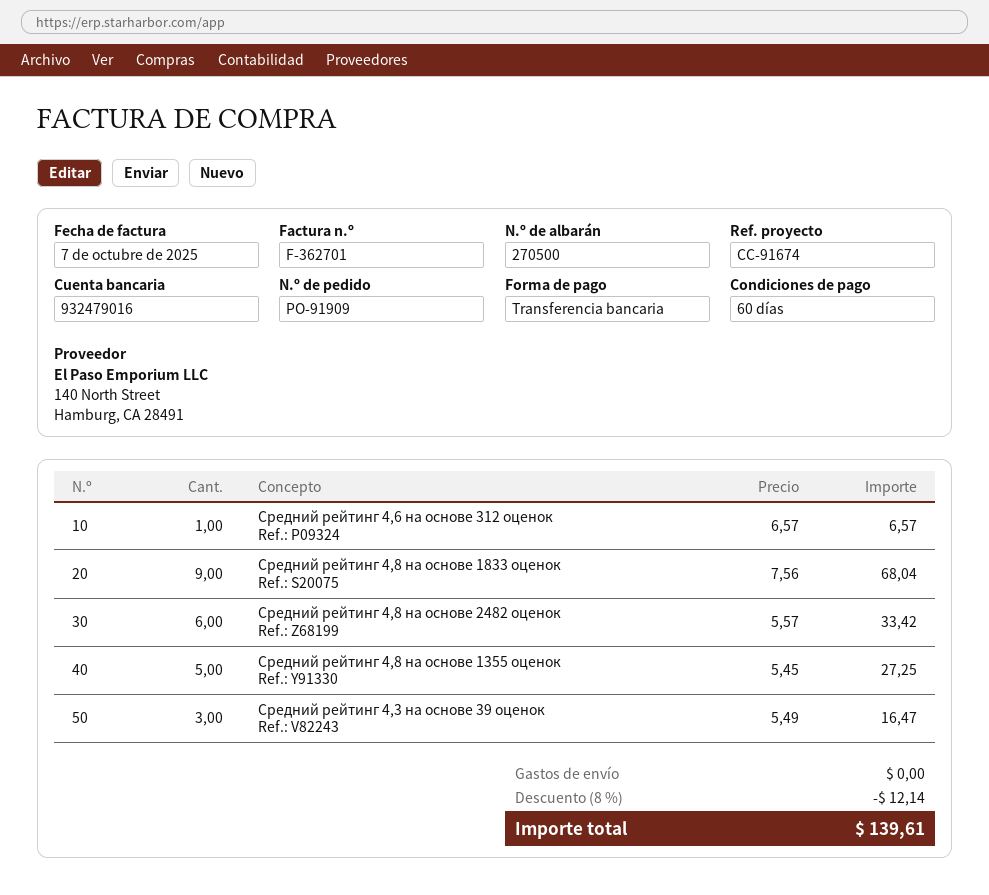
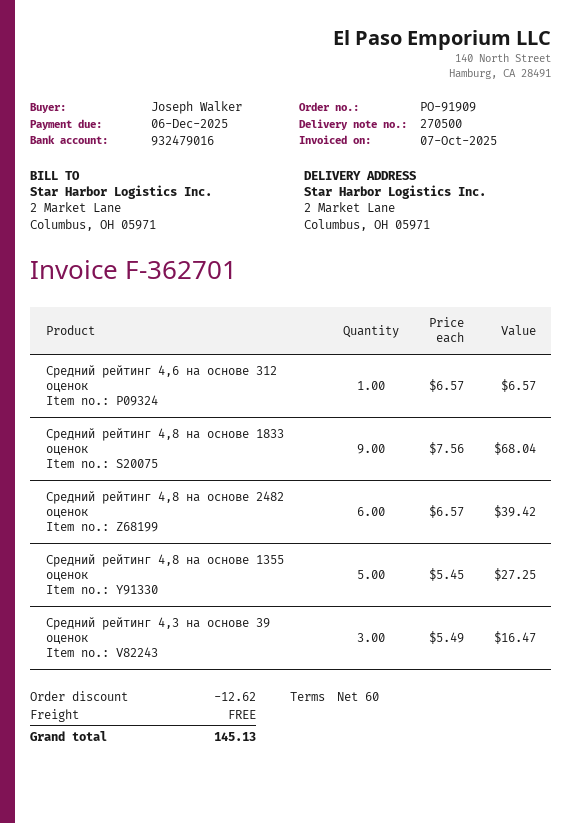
Средний рейтинг 4,8 на основе 2482 оценок: 6 x 5.57 = 33.42 -> 6 x 6.57 = 39.42
discount: 12.14 -> 12.62
total: 139.61 -> 145.13

